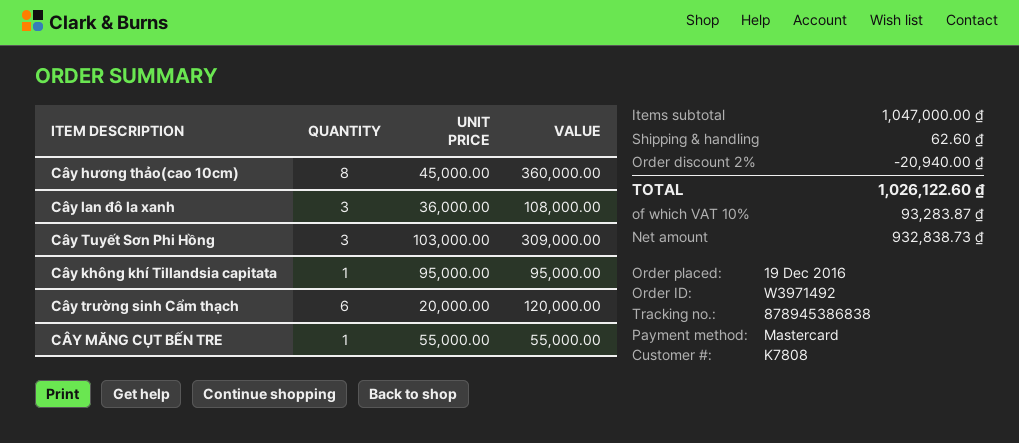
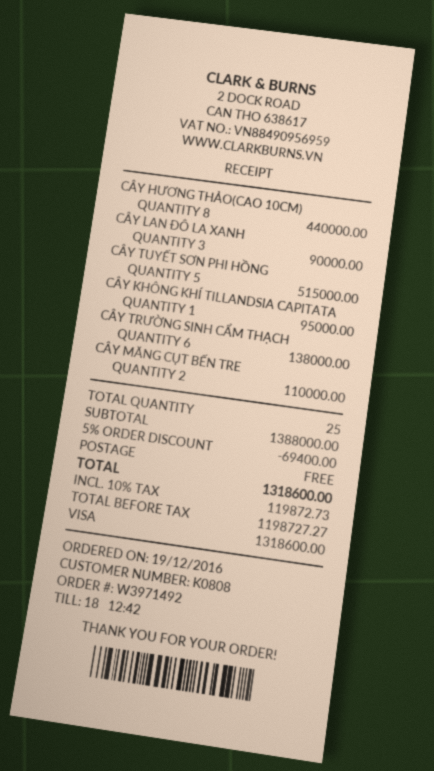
customer number: K7808 -> K0808
payment method: Mastercard -> Visa
Cây hương thảo(cao 10cm): 8 for 360000.00 -> 8 for 440000.00
Cây lan đô la xanh: 3 for 108000.00 -> 3 for 90000.00
Cây Tuyết Sơn Phi Hồng: 3 for 309000.00 -> 5 for 515000.00
Cây trường sinh Cẩm thạch: 6 for 120000.00 -> 6 for 138000.00
CÂY MĂNG CỤT BẾN TRE: 1 for 55000.00 -> 2 for 110000.00
subtotal: 1047000.00 -> 1388000.00
discount: 2% = 20940.00 -> 5% = 69400.00
shipping: 62.60 -> 0.00
net: 932838.73 -> 1198727.27
tax: 10% = 93283.87 -> 10% = 119872.73
total: 1026122.60 -> 1318600.00

